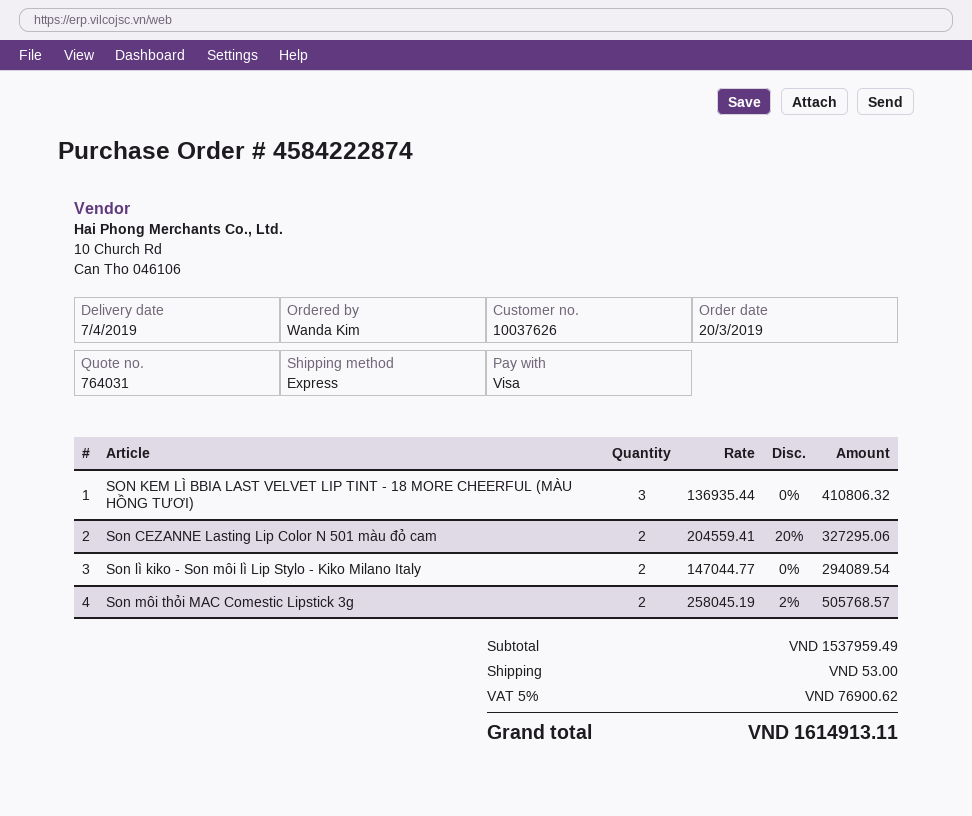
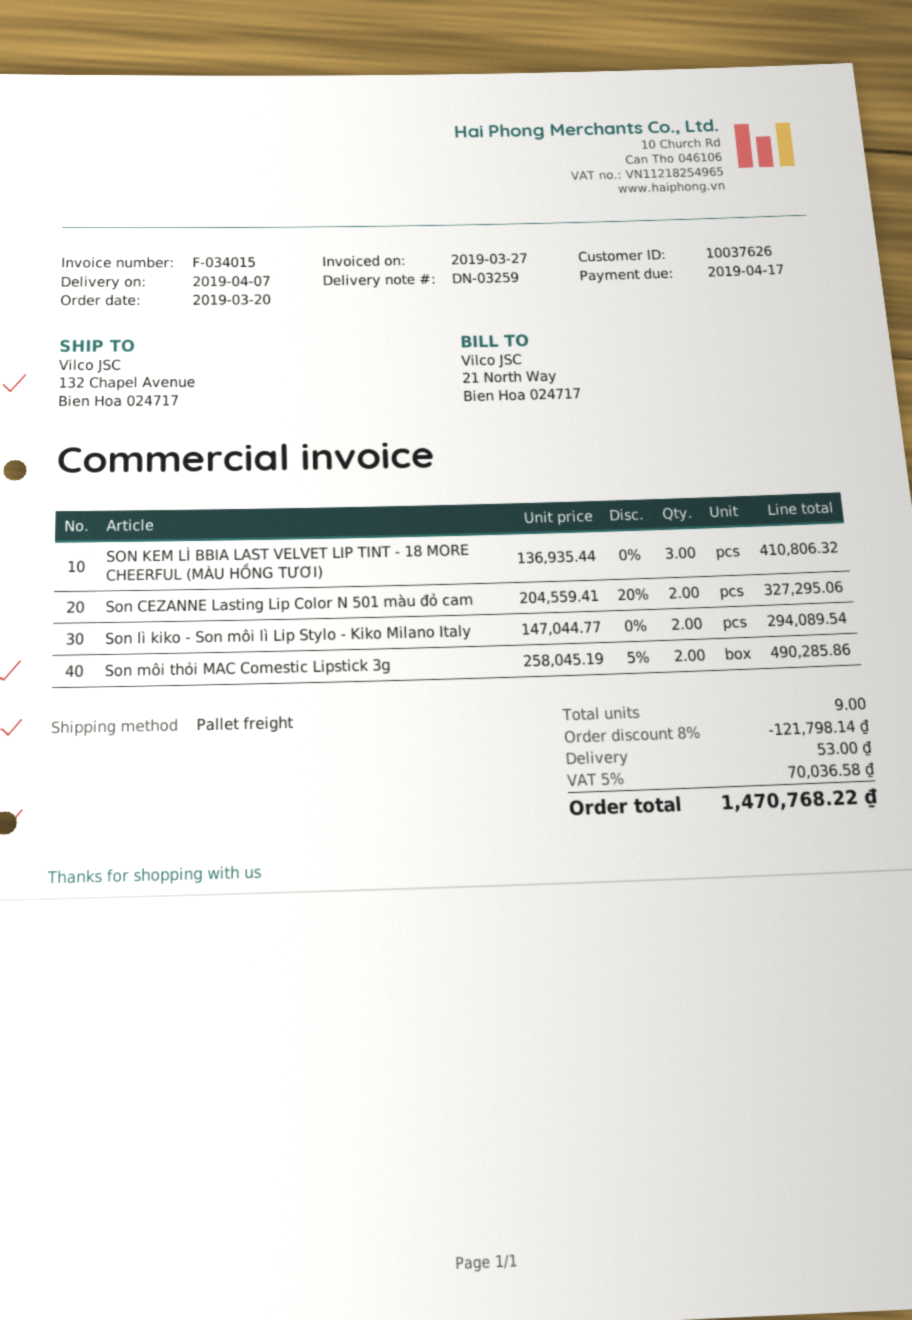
shipping method: express -> pallet freight
Son môi thỏi MAC Comestic Lipstick 3g: 2 x 258045.19 - 2% = 505768.57 -> 2 x 258045.19 - 5% = 490285.86
discount: none -> 8% = 121798.14
tax: 5% = 76900.62 -> 5% = 70036.58
total: 1614913.11 -> 1470768.22

